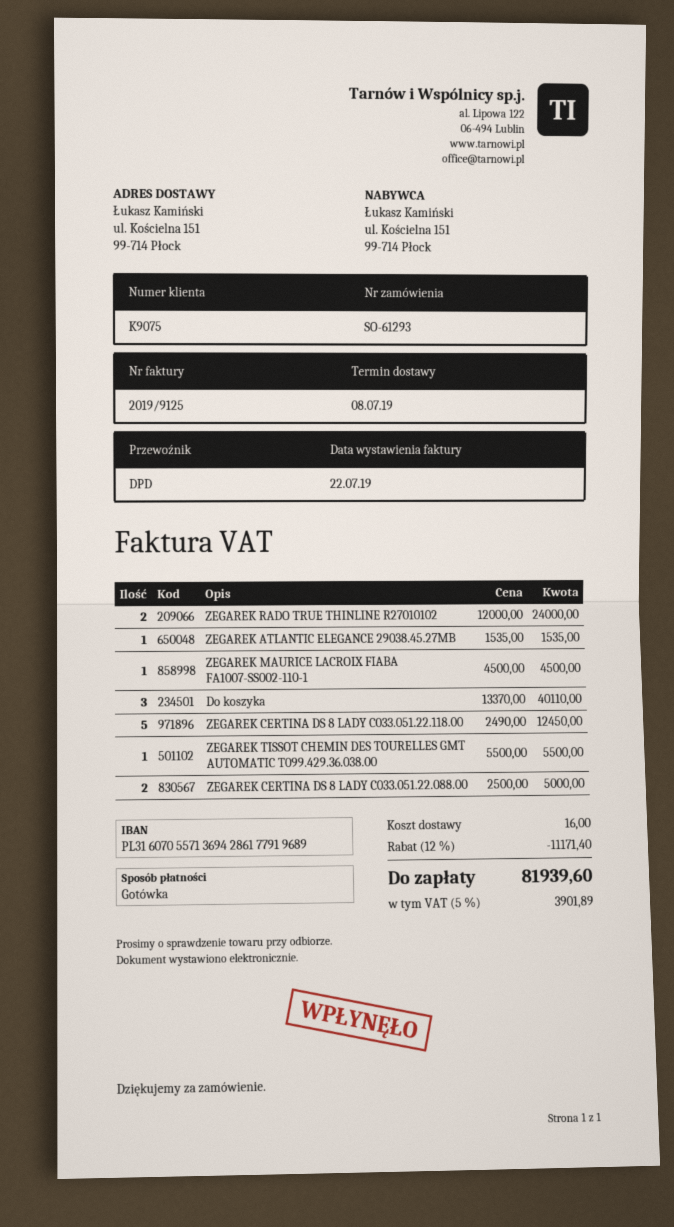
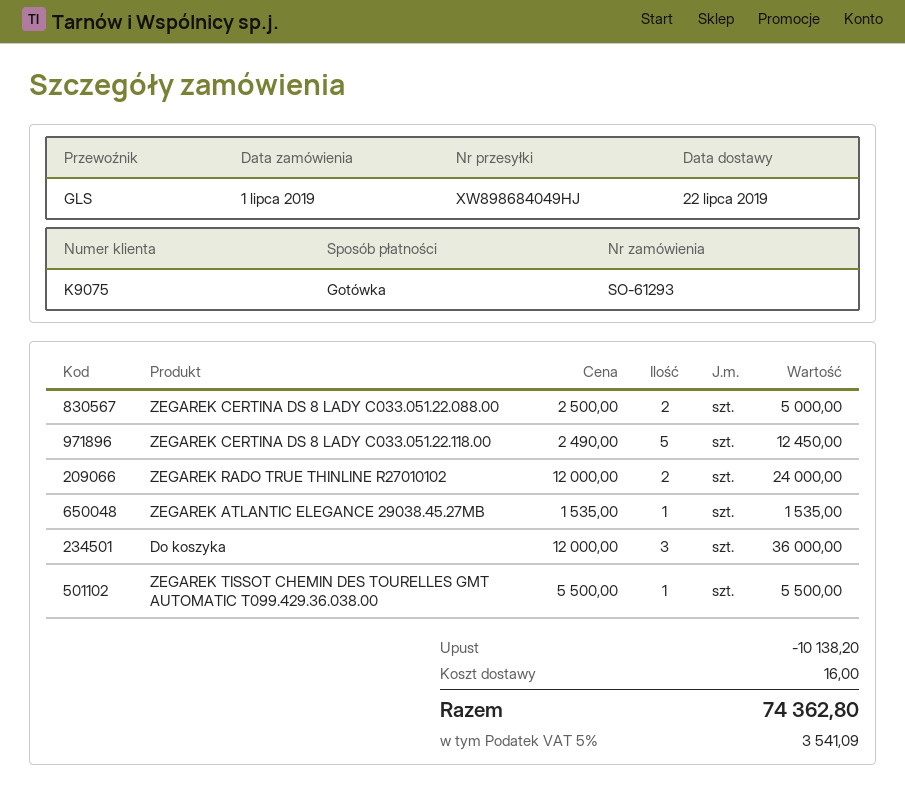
delivery date: 2019-07-08 -> 2019-07-22
shipping method: DPD -> GLS
ZEGAREK MAURICE LACROIX FIABA FA1007-SS002-110-1: 1 x 4500.00 = 4500.00 -> none
Do koszyka: 3 x 13370.00 = 40110.00 -> 3 x 12000.00 = 36000.00
discount: 11171.40 -> 10138.20
tax: 5% = 3901.89 -> 5% = 3541.09
total: 81939.60 -> 74362.80

